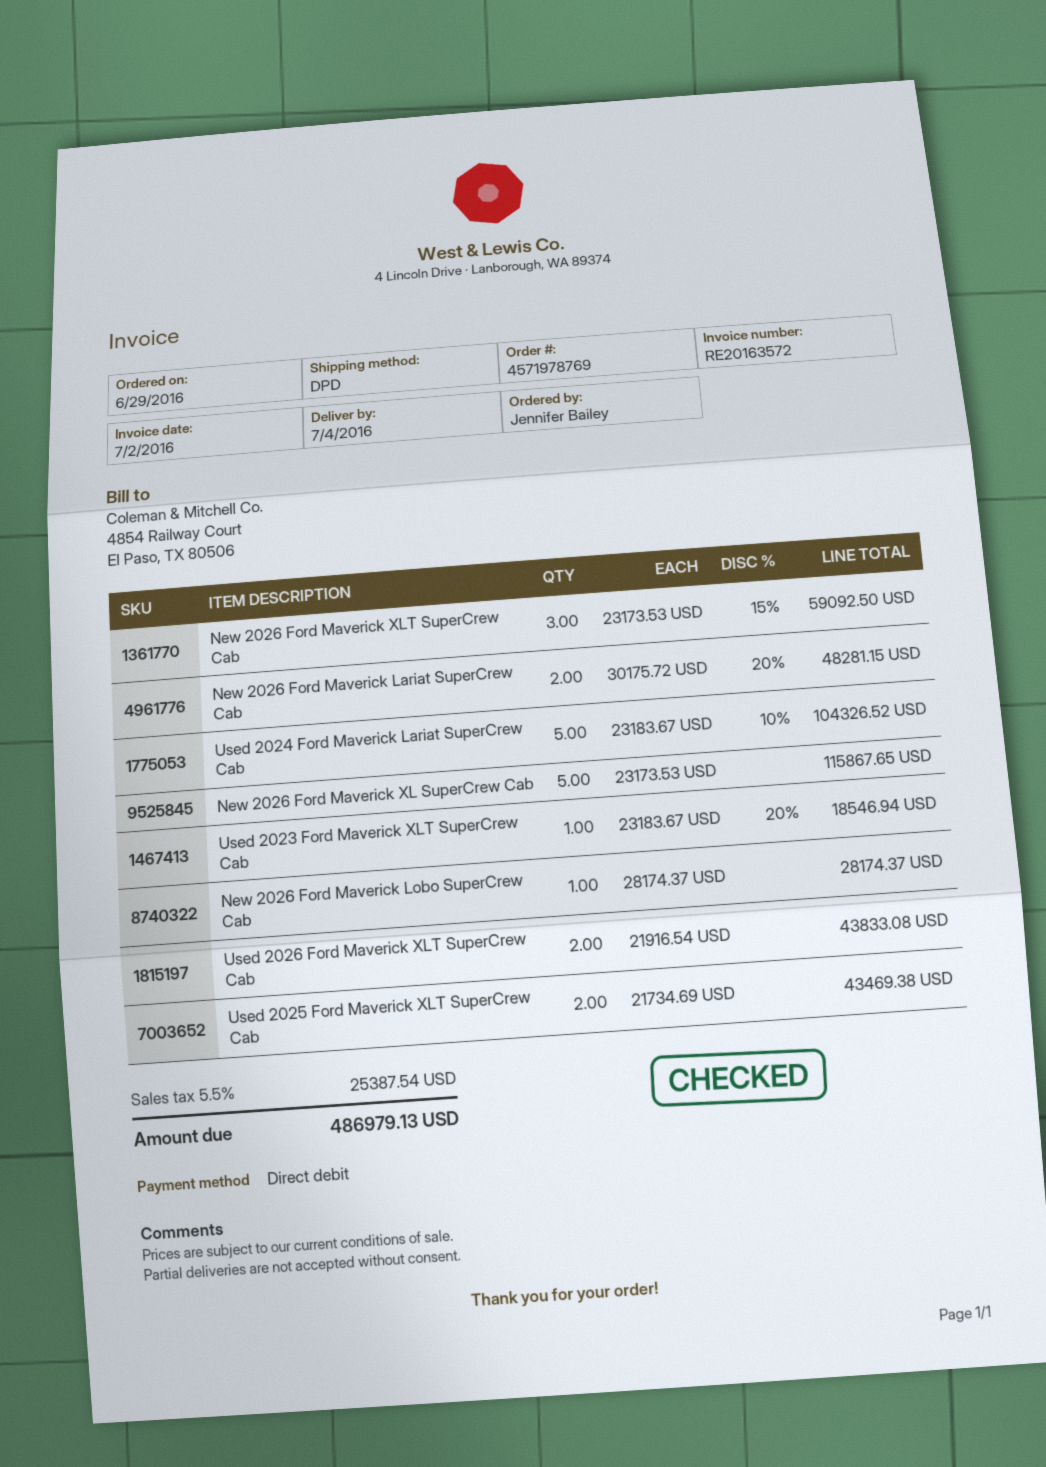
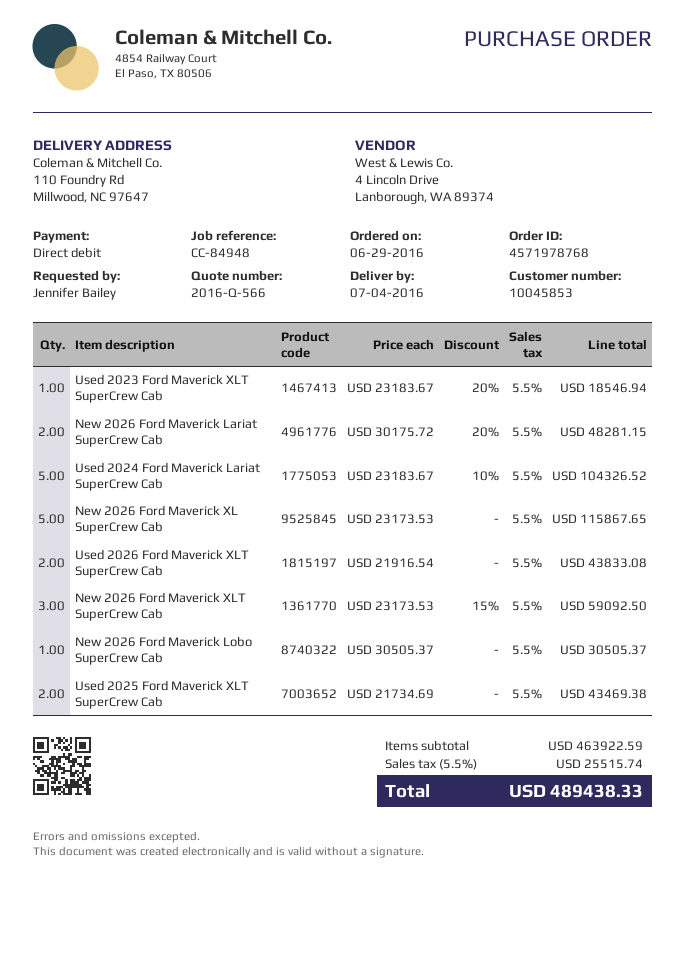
order number: 4571978769 -> 4571978768
New 2026 Ford Maverick Lobo SuperCrew Cab: 1 x 28174.37 = 28174.37 -> 1 x 30505.37 = 30505.37
tax: 5.5% = 25387.54 -> 5.5% = 25515.74
total: 486979.13 -> 489438.33

